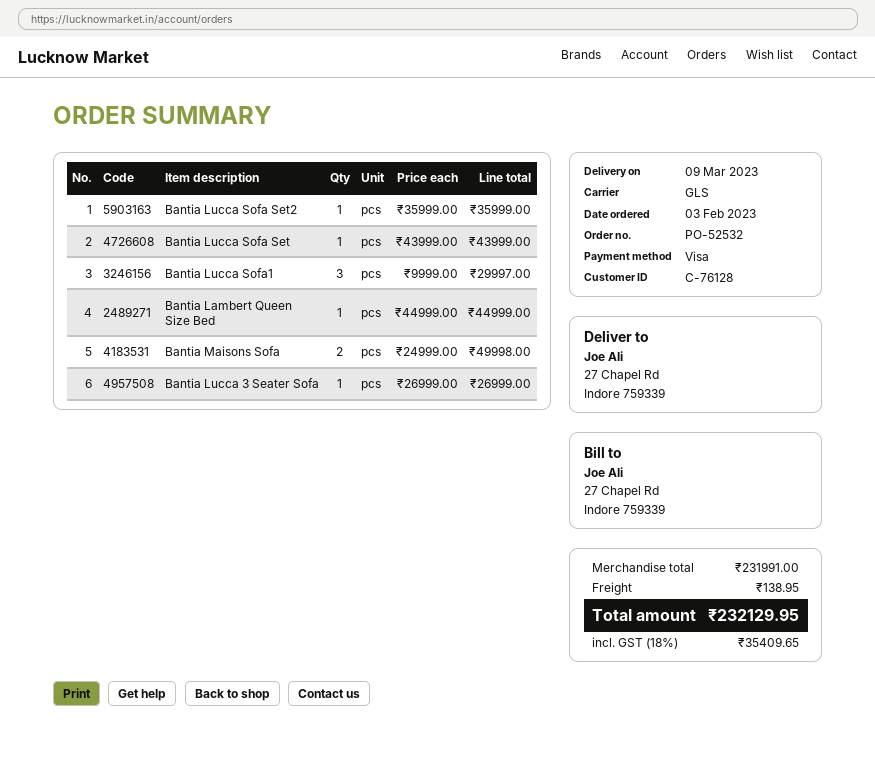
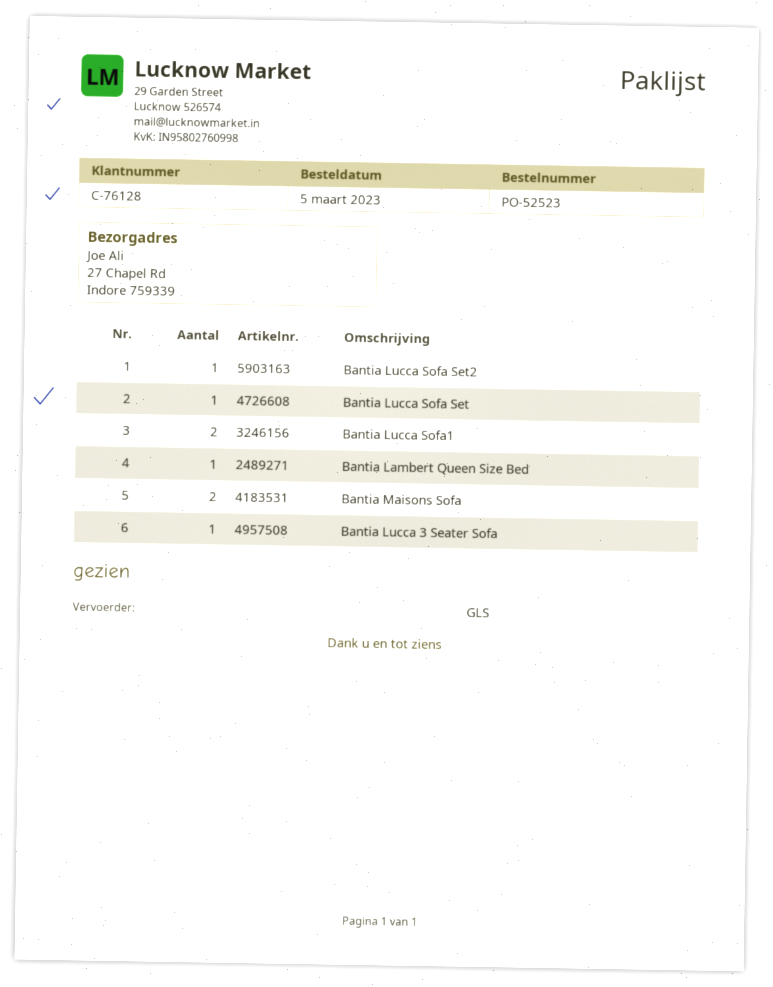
order number: PO-52532 -> PO-52523
order date: 2023-02-03 -> 2023-03-05
Bantia Lucca Sofa1: 3 -> 2

